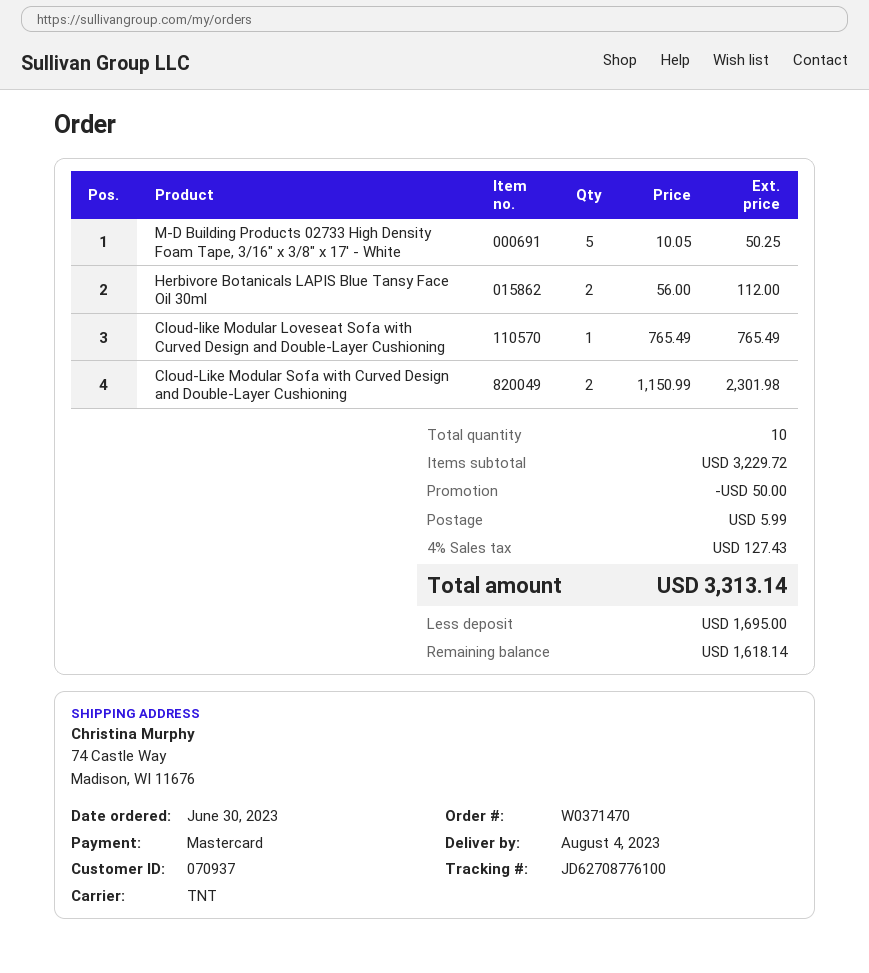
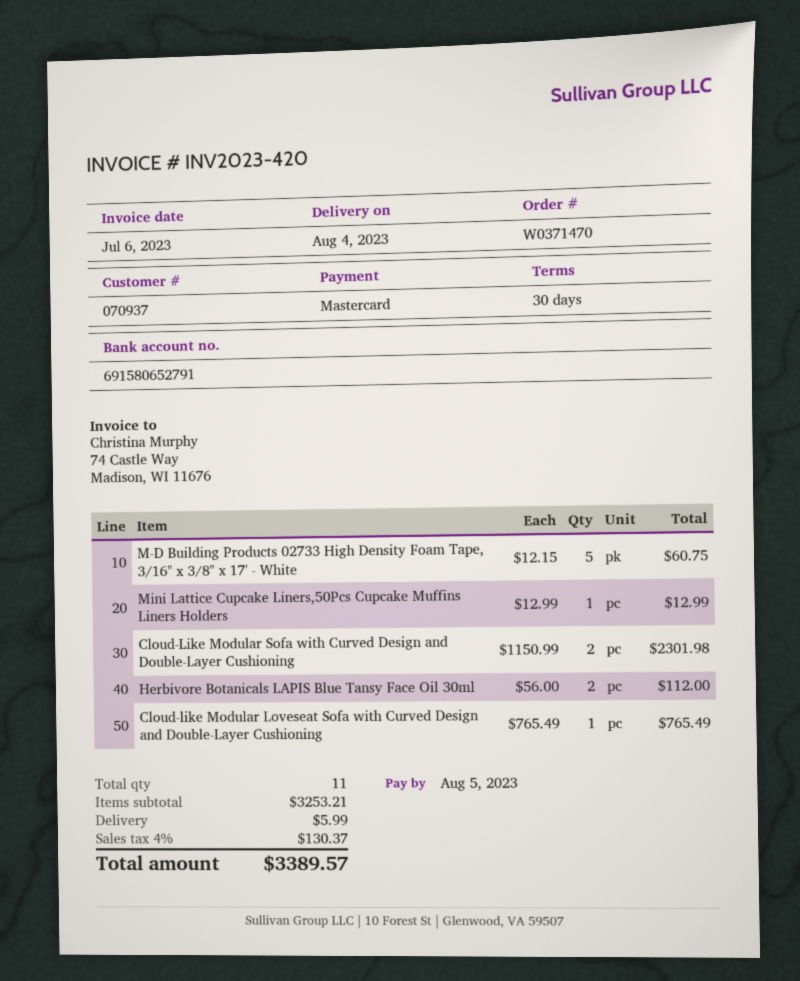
M-D Building Products 02733 High Density Foam Tape, 3/16" x 3/8" x 17' - White: 5 x 10.05 = 50.25 -> 5 x 12.15 = 60.75
Mini Lattice Cupcake Liners,50Pcs Cupcake Muffins Liners Holders: none -> 1 x 12.99 = 12.99
total quantity: 10 -> 11
subtotal: 3229.72 -> 3253.21
discount: 50.00 -> none
tax: 4% = 127.43 -> 4% = 130.37
total: 3313.14 -> 3389.57

